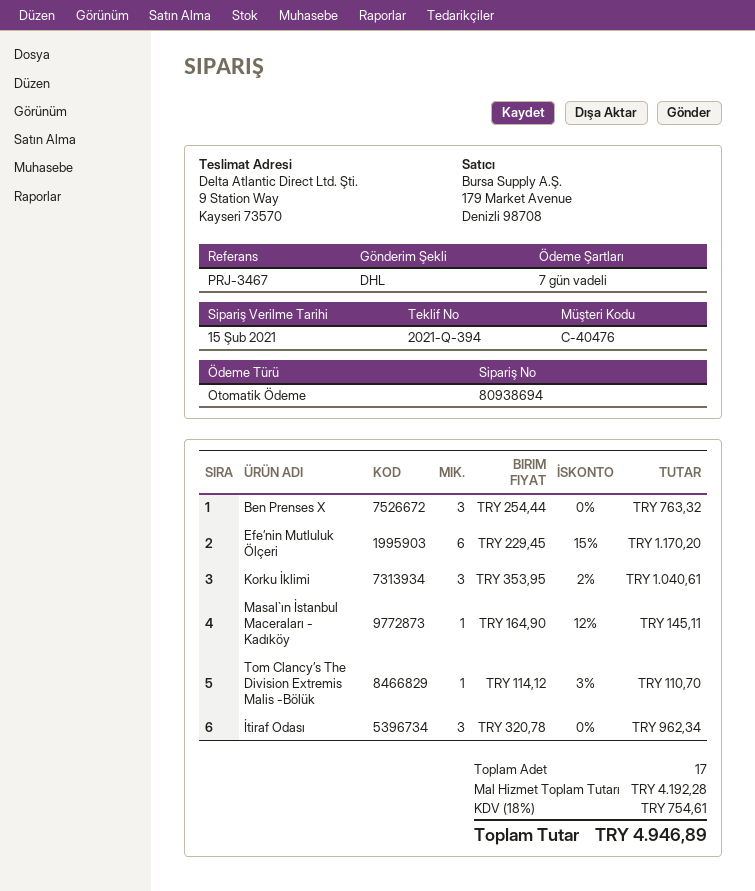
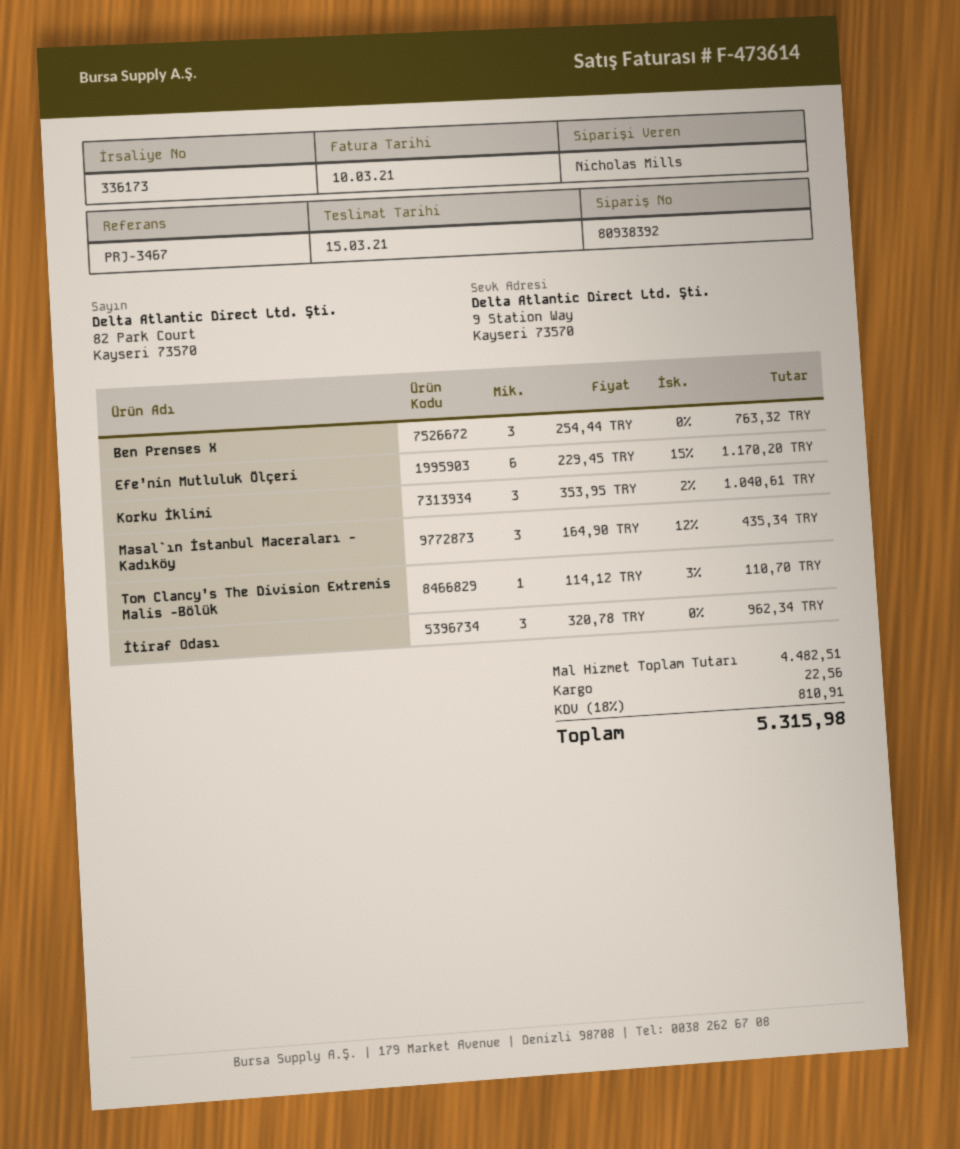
order number: 80938694 -> 80938392
Masal`ın İstanbul Maceraları - Kadıköy: 1 x 164.90 - 12% = 145.11 -> 3 x 164.90 - 12% = 435.34
subtotal: 4192.28 -> 4482.51
shipping: none -> 22.56
tax: 18% = 754.61 -> 18% = 810.91
total: 4946.89 -> 5315.98

